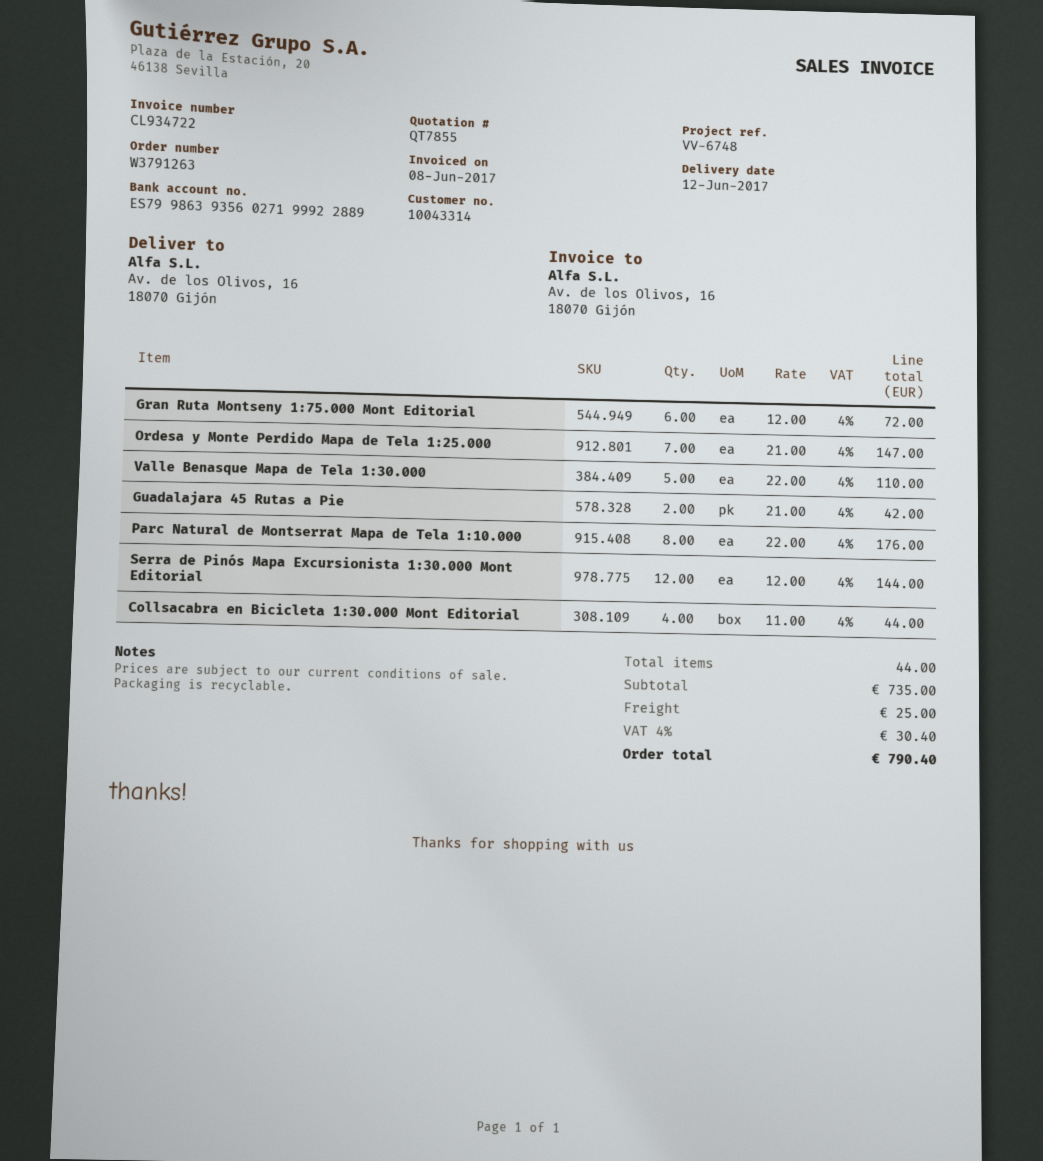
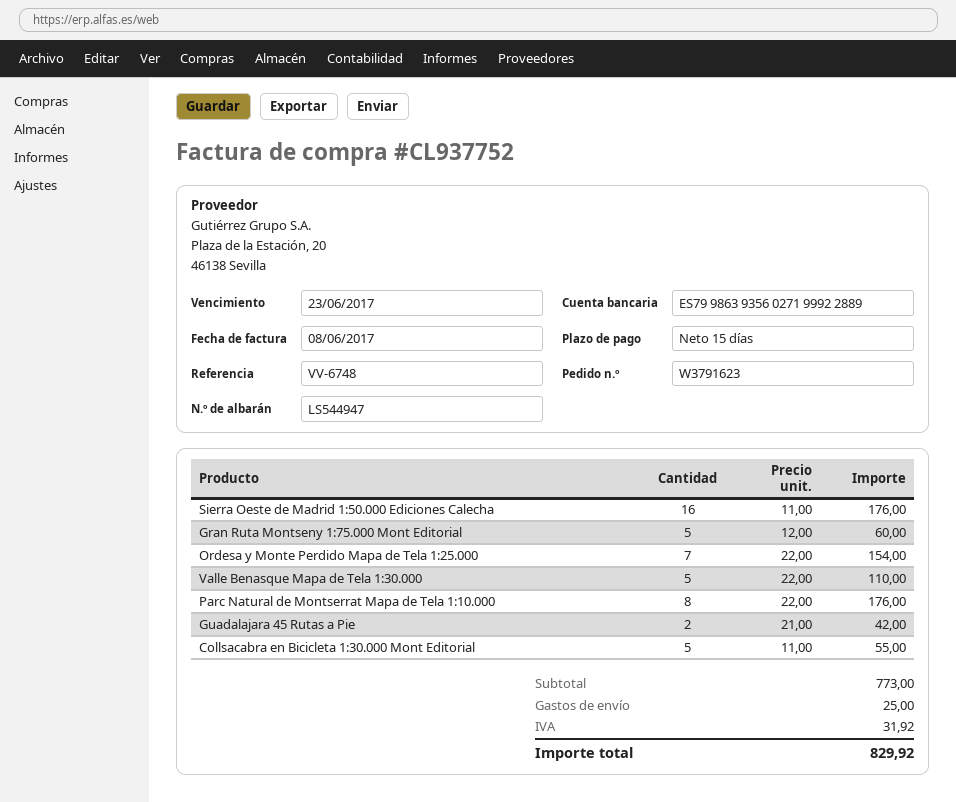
order number: W3791263 -> W3791623
invoice number: CL934722 -> CL937752
Gran Ruta Montseny 1:75.000 Mont Editorial: 6 x 12.00 = 72.00 -> 5 x 12.00 = 60.00
Ordesa y Monte Perdido Mapa de Tela 1:25.000: 7 x 21.00 = 147.00 -> 7 x 22.00 = 154.00
Serra de Pinós Mapa Excursionista 1:30.000 Mont Editorial: 12 x 12.00 = 144.00 -> none
Collsacabra en Bicicleta 1:30.000 Mont Editorial: 4 x 11.00 = 44.00 -> 5 x 11.00 = 55.00
Sierra Oeste de Madrid 1:50.000 Ediciones Calecha: none -> 16 x 11.00 = 176.00
subtotal: 735.00 -> 773.00
tax: 30.40 -> 31.92
total: 790.40 -> 829.92

